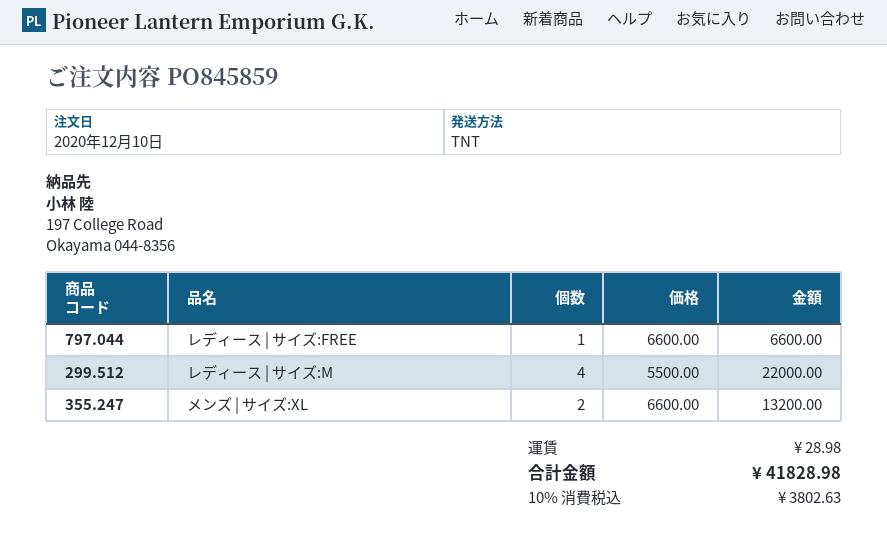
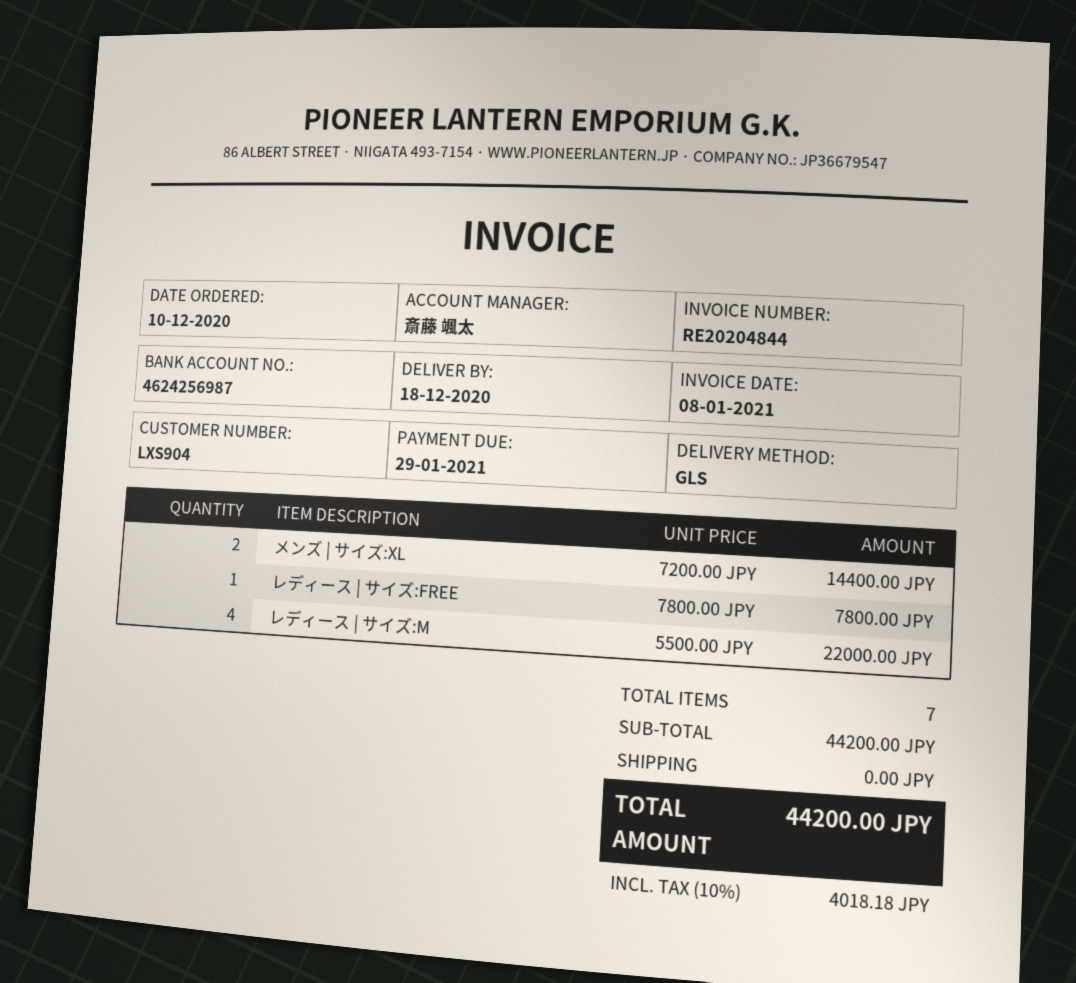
shipping method: TNT -> GLS
レディース | サイズ:FREE: 1 x 6600.00 = 6600.00 -> 1 x 7800.00 = 7800.00
メンズ | サイズ:XL: 2 x 6600.00 = 13200.00 -> 2 x 7200.00 = 14400.00
shipping: 28.98 -> 0.00
tax: 10% = 3802.63 -> 10% = 4018.18
total: 41828.98 -> 44200.00

